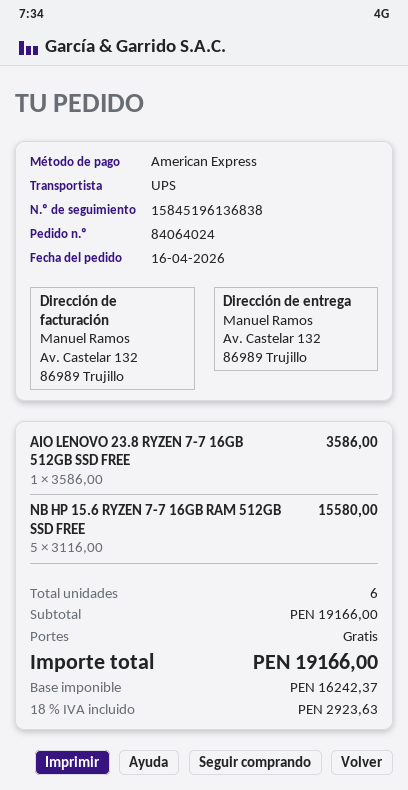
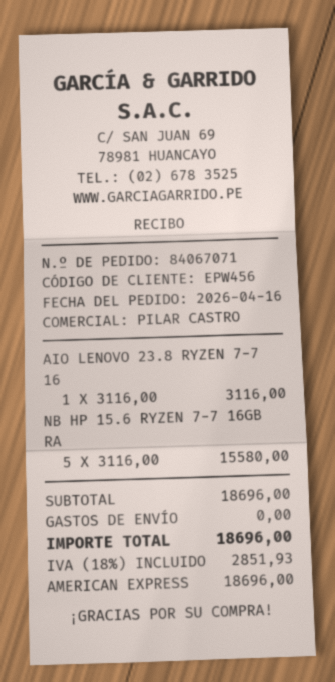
order number: 84064024 -> 84067071
AIO LENOVO 23.8 RYZEN 7-7 16GB 512GB SSD FREE: 1 x 3586.00 = 3586.00 -> 1 x 3116.00 = 3116.00
subtotal: 19166.00 -> 18696.00
tax: 18% = 2923.63 -> 18% = 2851.93
total: 19166.00 -> 18696.00

